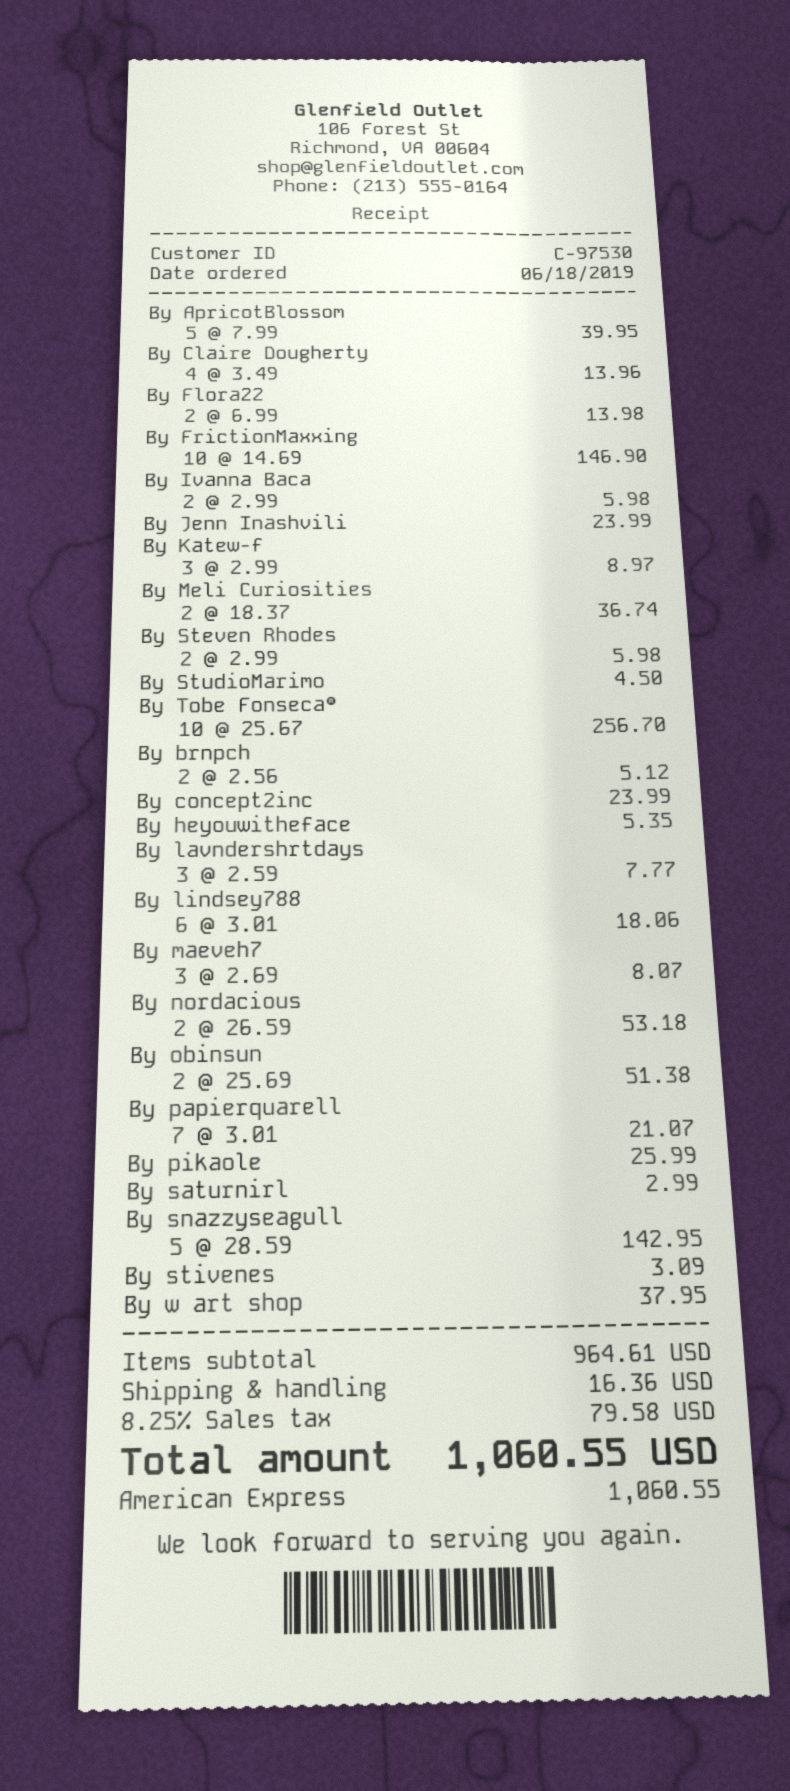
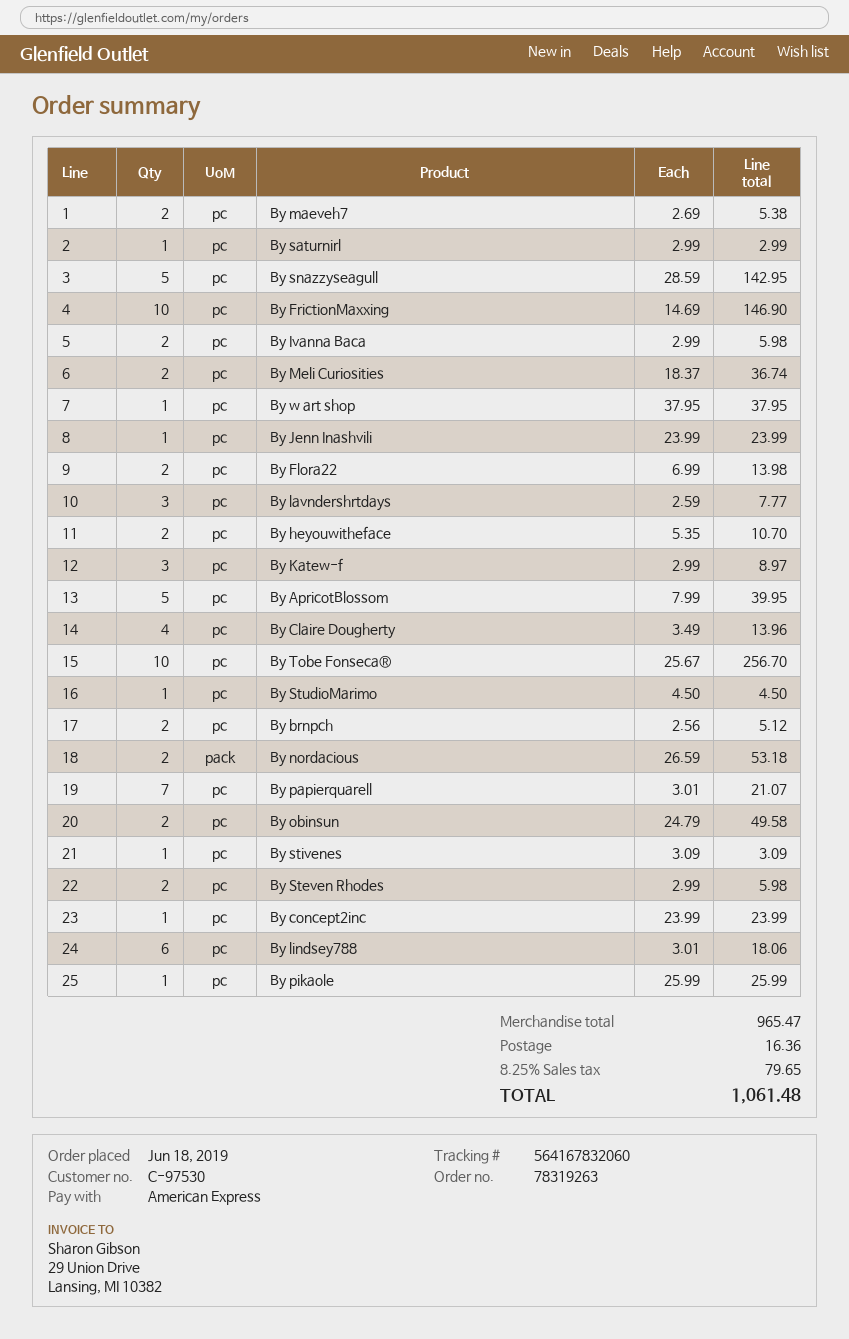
By heyouwitheface: 1 x 5.35 = 5.35 -> 2 x 5.35 = 10.70
By maeveh7: 3 x 2.69 = 8.07 -> 2 x 2.69 = 5.38
By obinsun: 2 x 25.69 = 51.38 -> 2 x 24.79 = 49.58
subtotal: 964.61 -> 965.47
tax: 8.25% = 79.58 -> 8.25% = 79.65
total: 1060.55 -> 1061.48

